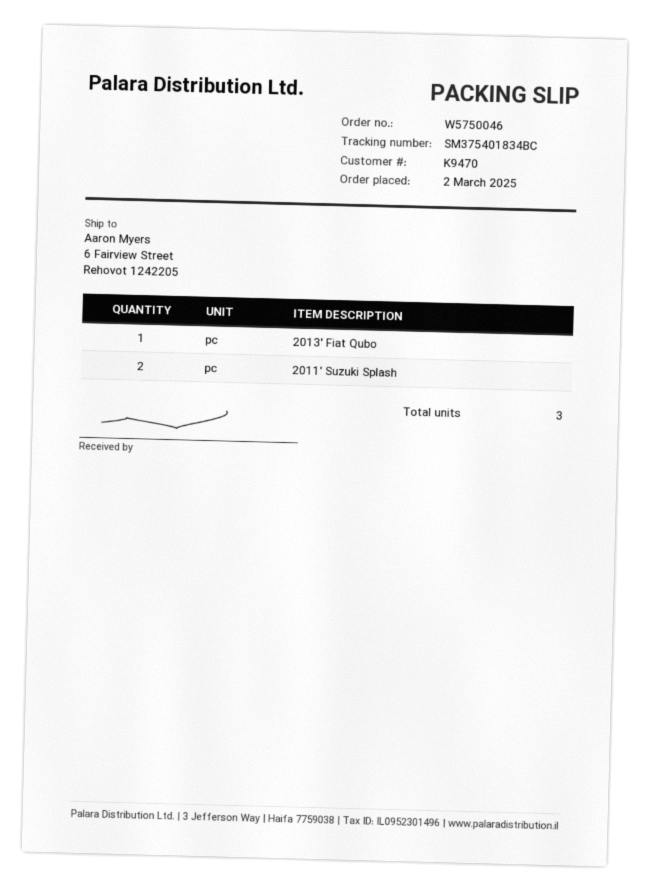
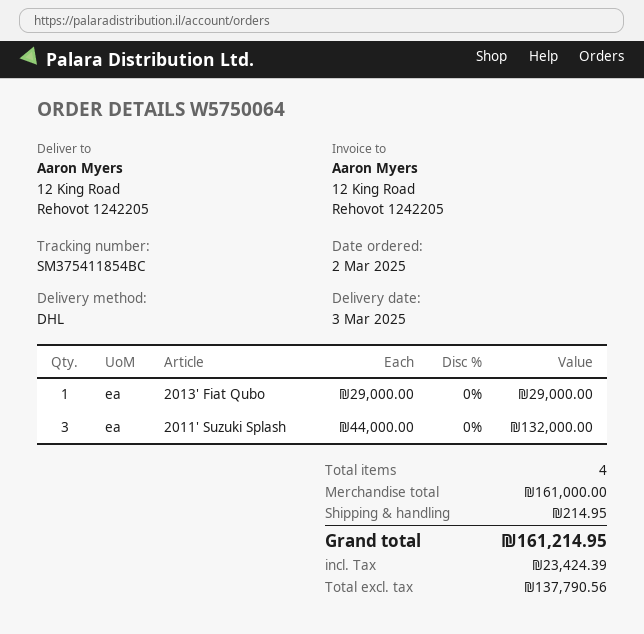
order number: W5750046 -> W5750064
tracking number: SM375401834BC -> SM375411854BC
ship to: 6 Fairview Street, Rehovot 1242205 -> 12 King Road, Rehovot 1242205
2011' Suzuki Splash: 2 -> 3
total quantity: 3 -> 4

